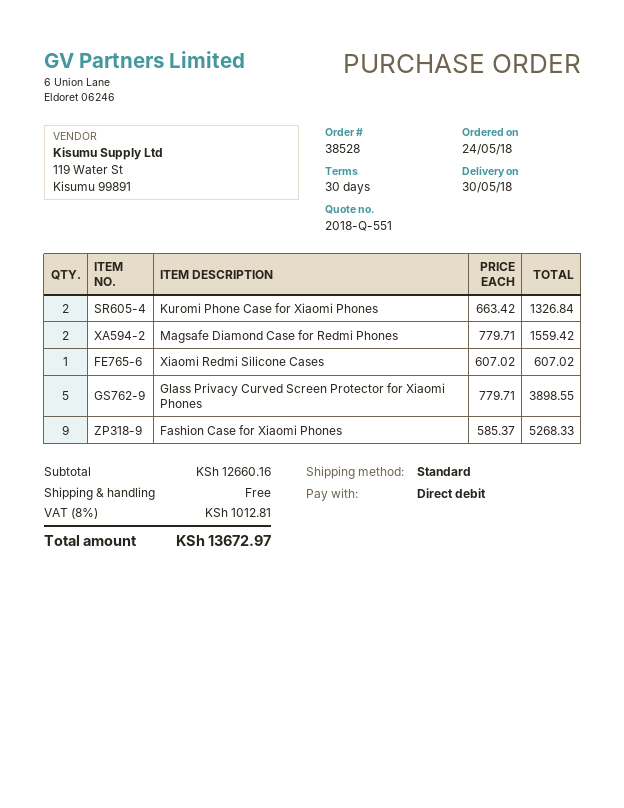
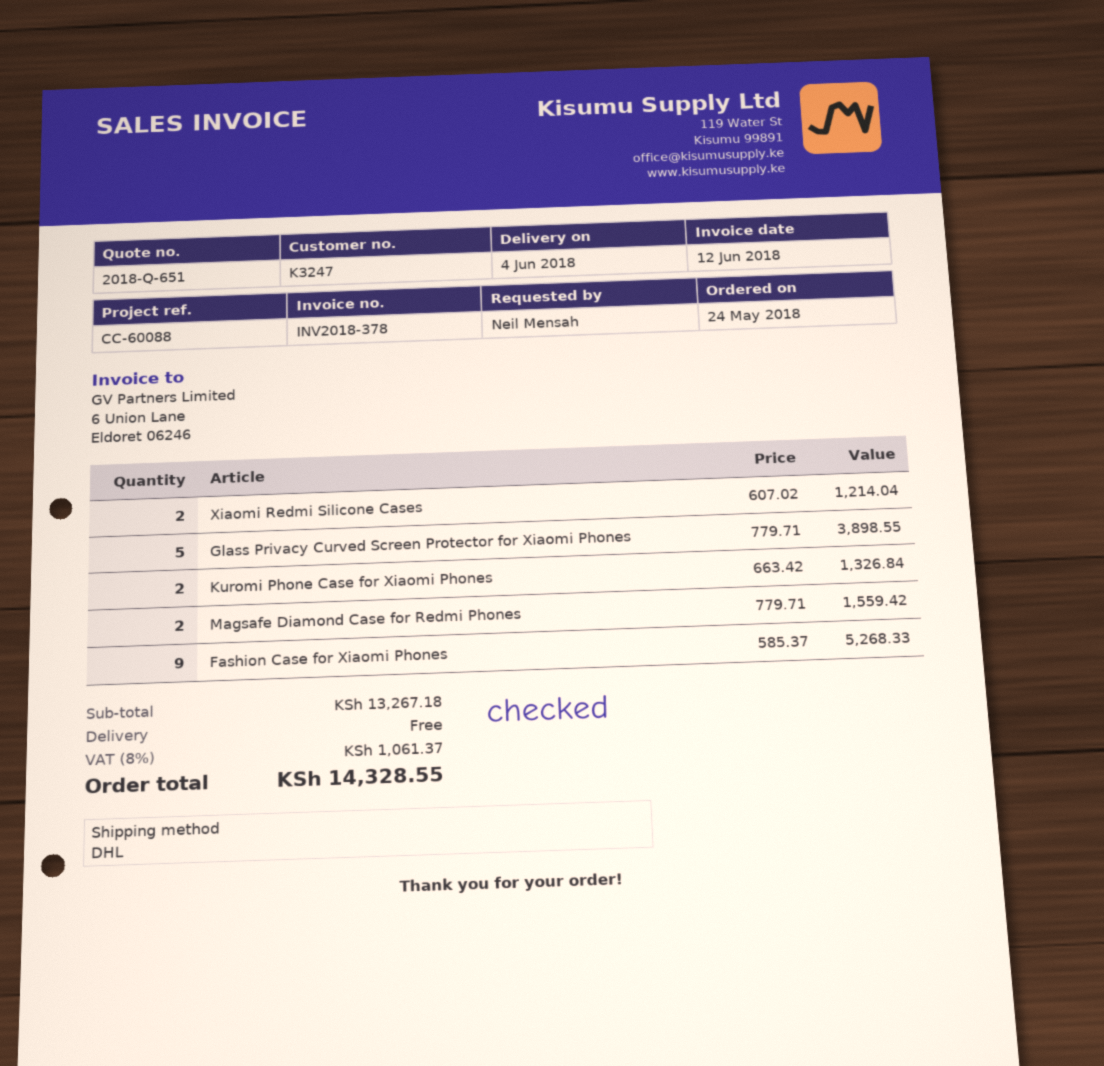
quote number: 2018-Q-551 -> 2018-Q-651
delivery date: 2018-05-30 -> 2018-06-04
shipping method: standard -> DHL
Xiaomi Redmi Silicone Cases: 1 x 607.02 = 607.02 -> 2 x 607.02 = 1214.04
subtotal: 12660.16 -> 13267.18
tax: 8% = 1012.81 -> 8% = 1061.37
total: 13672.97 -> 14328.55

